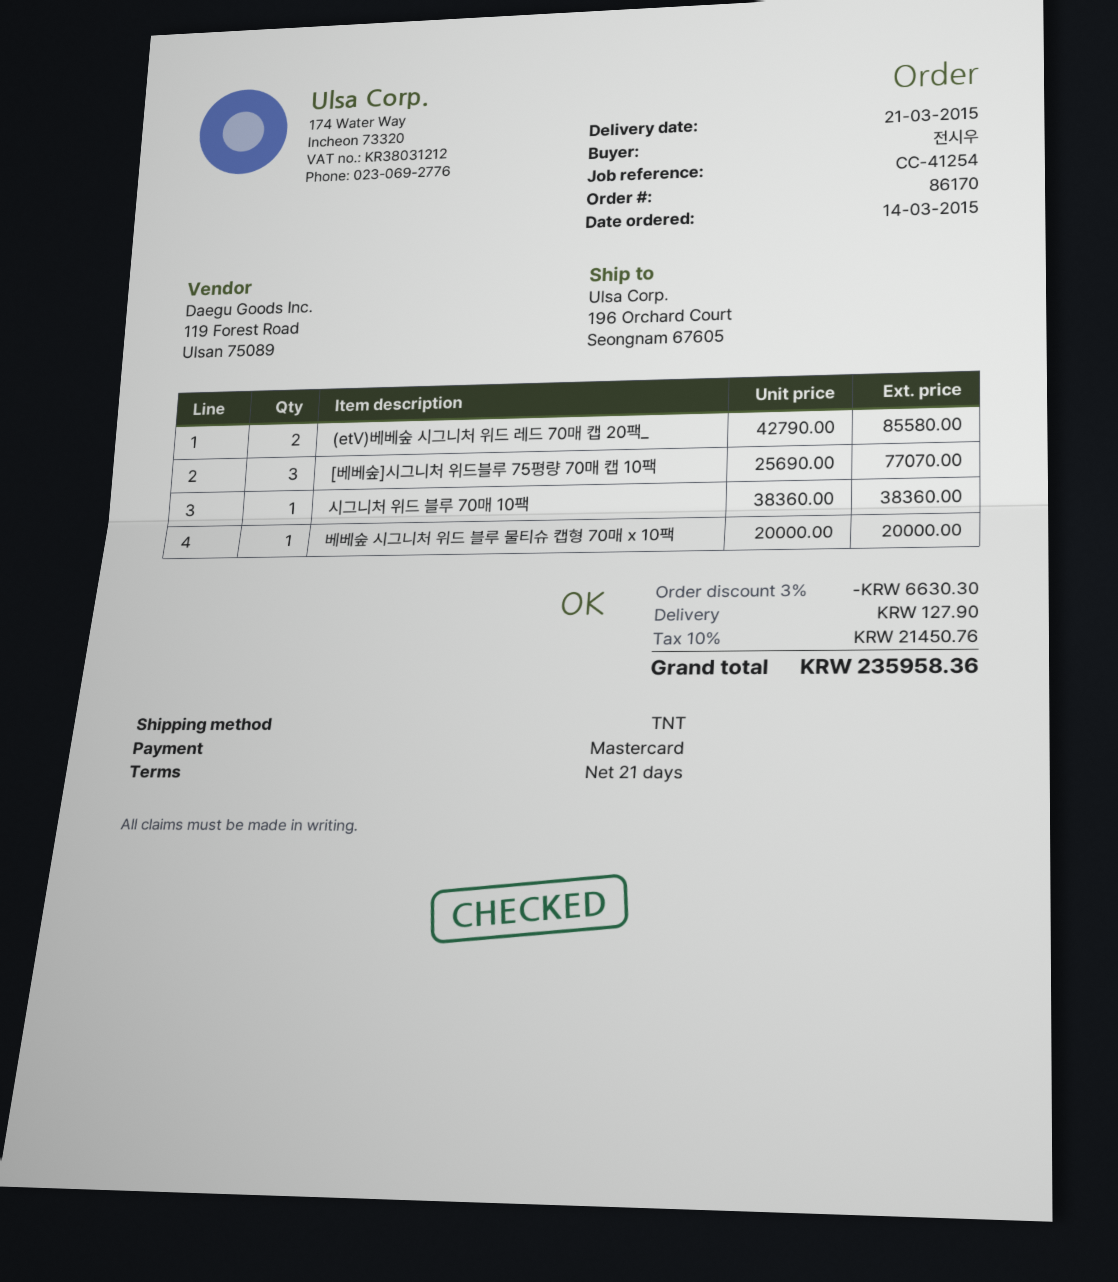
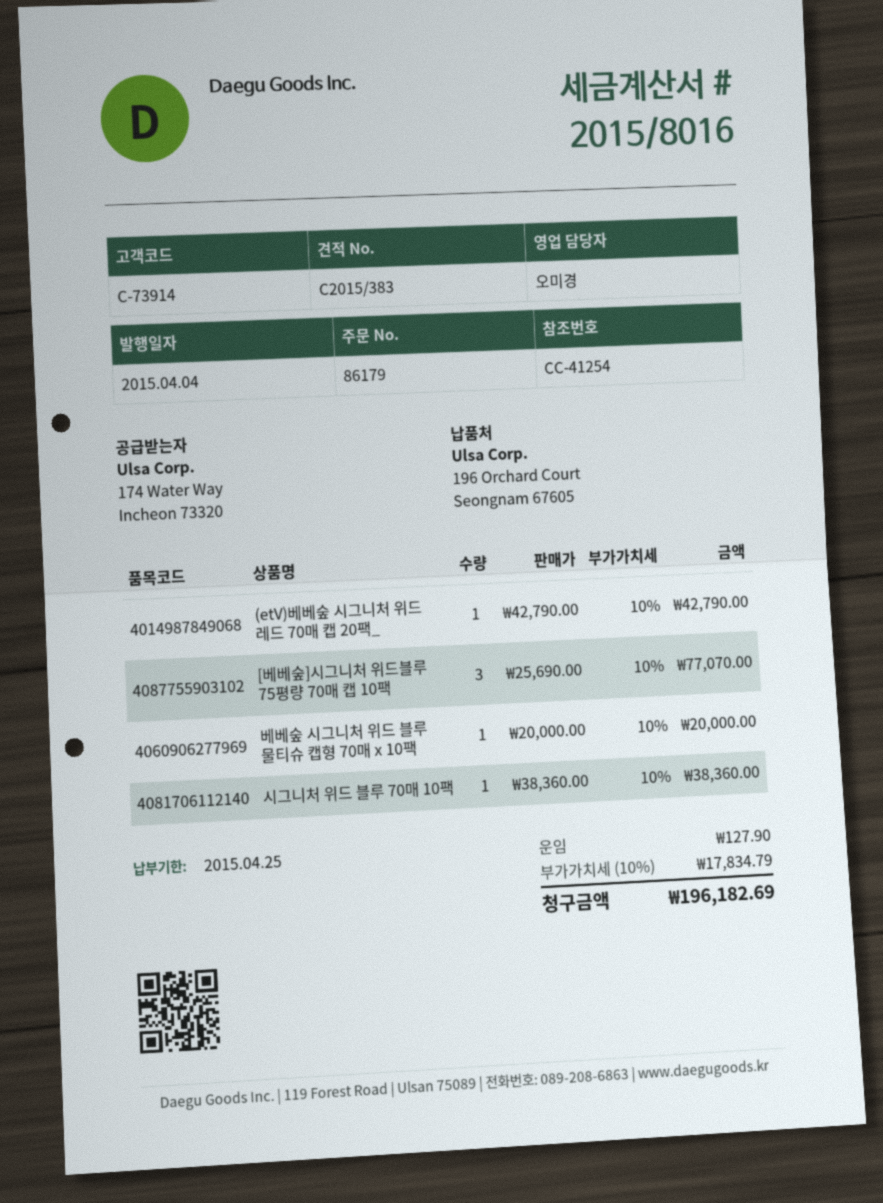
order number: 86170 -> 86179
(etV)베베숲 시그니처 위드 레드 70매 캡 20팩_: 2 x 42790.00 = 85580.00 -> 1 x 42790.00 = 42790.00
discount: 3% = 6630.30 -> none
tax: 10% = 21450.76 -> 10% = 17834.79
total: 235958.36 -> 196182.69

